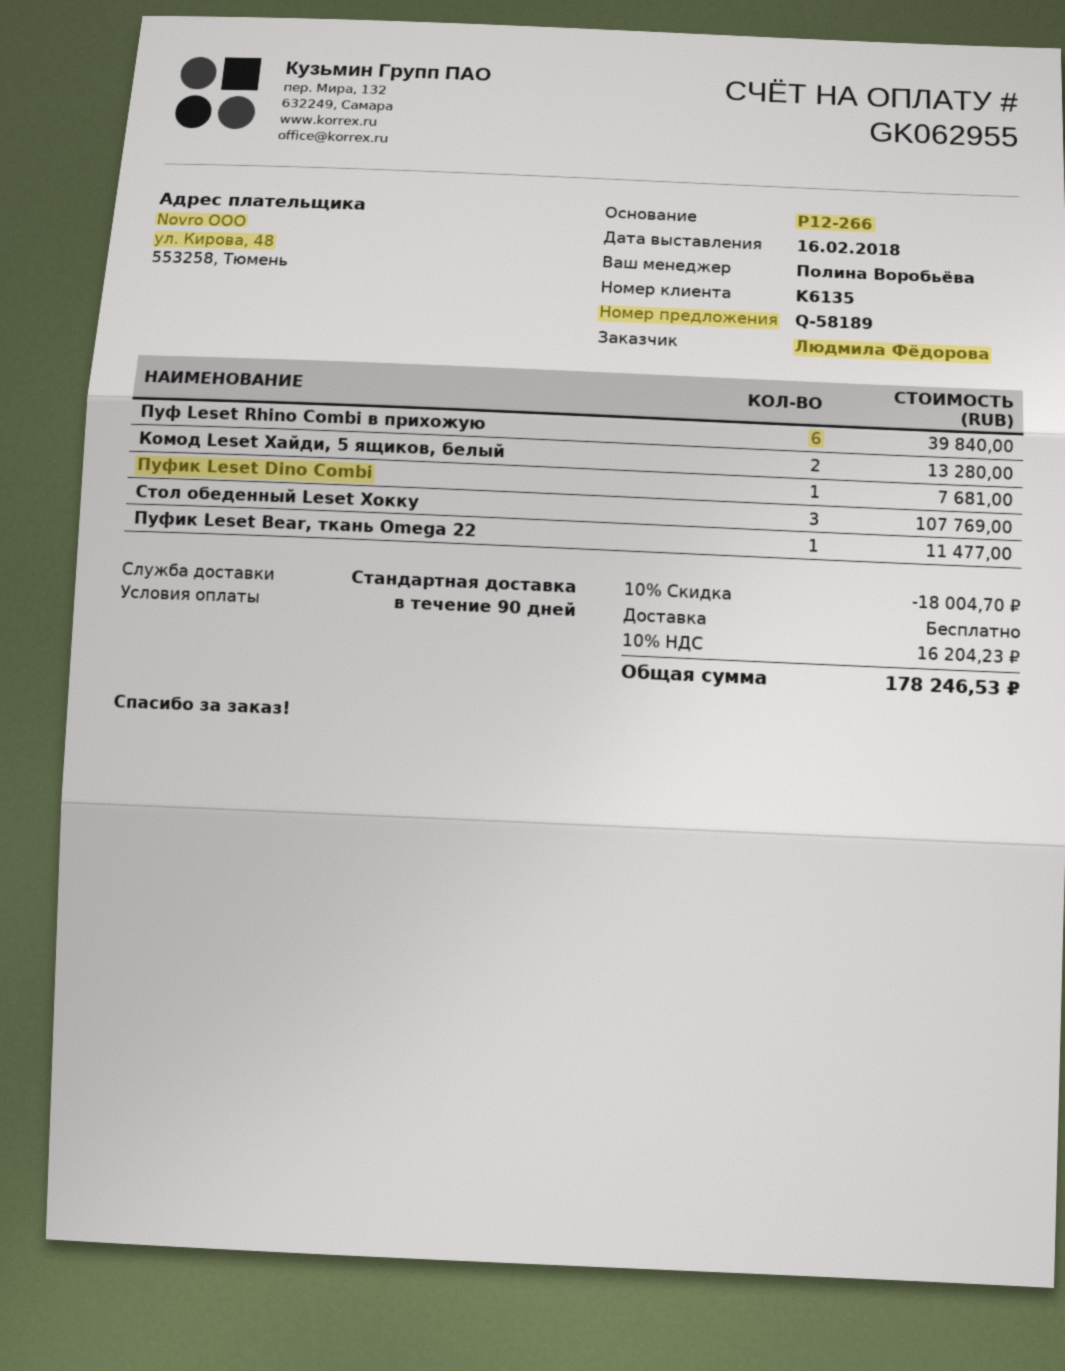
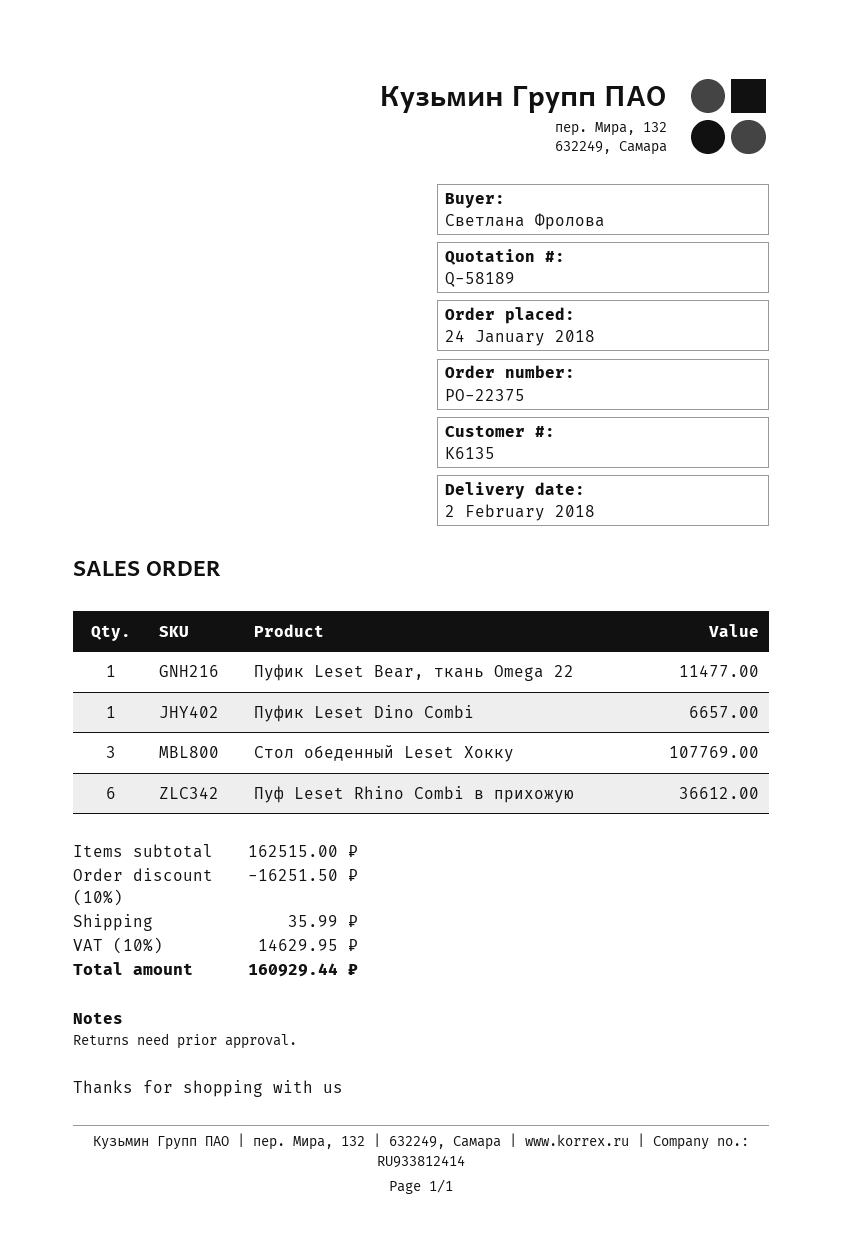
ordered by: Людмила Фёдорова -> Светлана Фролова
Пуф Leset Rhino Combi в прихожую: 6 for 39840.00 -> 6 for 36612.00
Комод Leset Хайди, 5 ящиков, белый: 2 for 13280.00 -> none
Пуфик Leset Dino Combi: 1 for 7681.00 -> 1 for 6657.00
discount: 10% = 18004.70 -> 10% = 16251.50
shipping: 0.00 -> 35.99
tax: 10% = 16204.23 -> 10% = 14629.95
total: 178246.53 -> 160929.44

